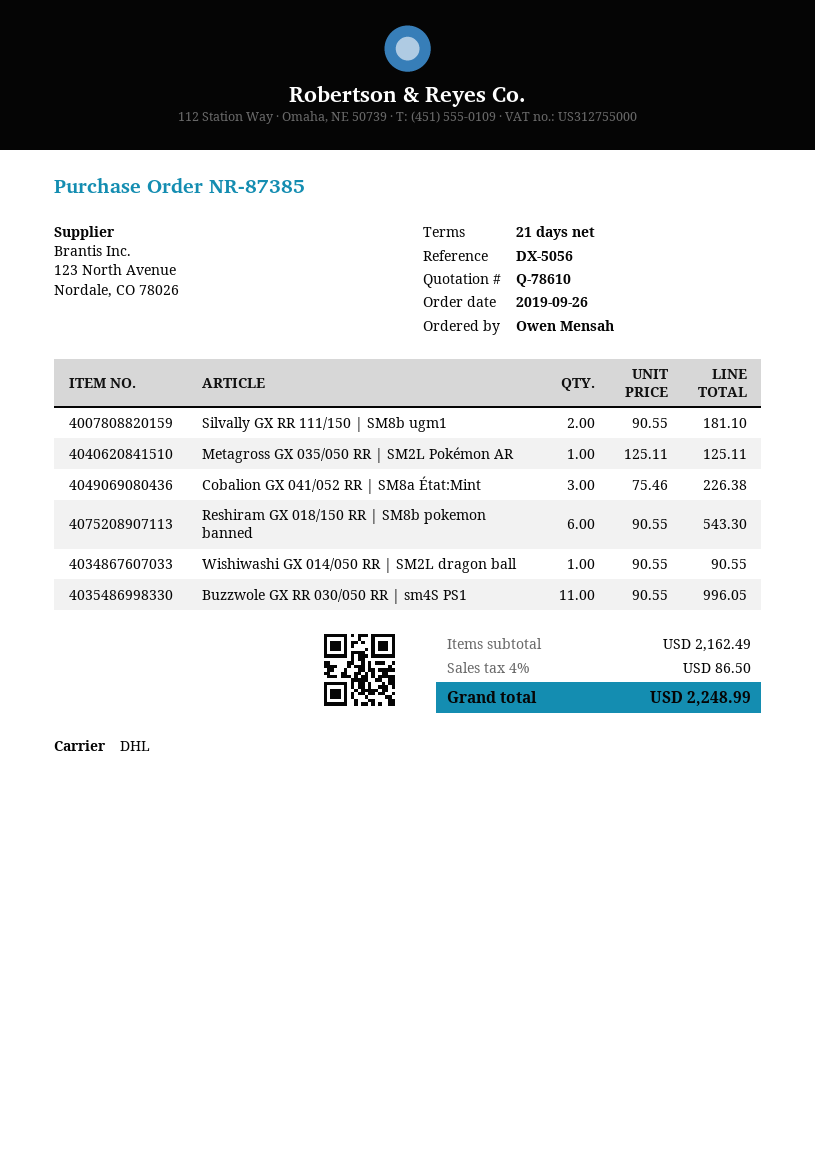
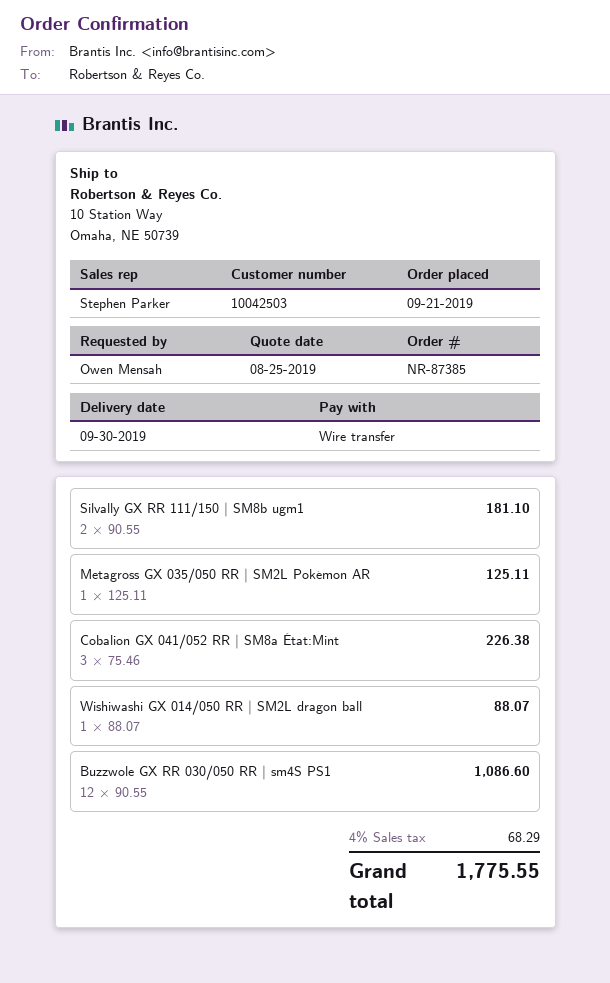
order date: 2019-09-26 -> 2019-09-21
Reshiram GX 018/150 RR | SM8b pokemon banned: 6 x 90.55 = 543.30 -> none
Wishiwashi GX 014/050 RR | SM2L dragon ball: 1 x 90.55 = 90.55 -> 1 x 88.07 = 88.07
Buzzwole GX RR 030/050 RR | sm4S PS1: 11 x 90.55 = 996.05 -> 12 x 90.55 = 1086.60
tax: 4% = 86.50 -> 4% = 68.29
total: 2248.99 -> 1775.55

